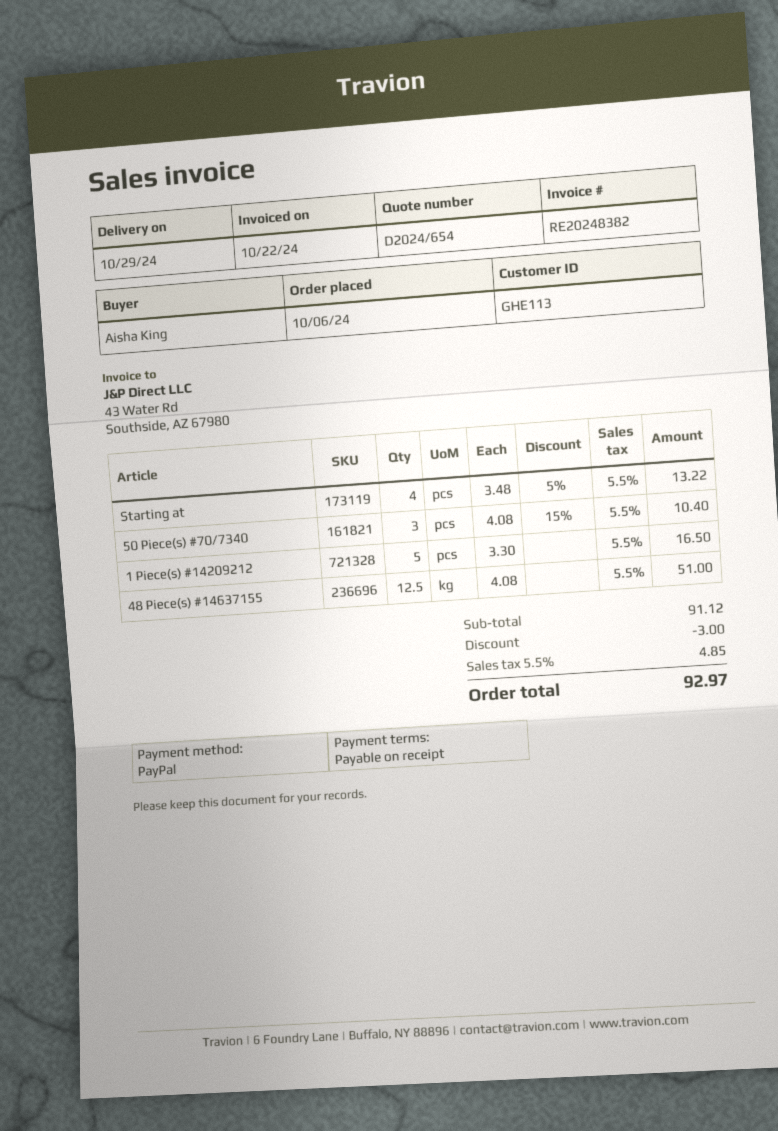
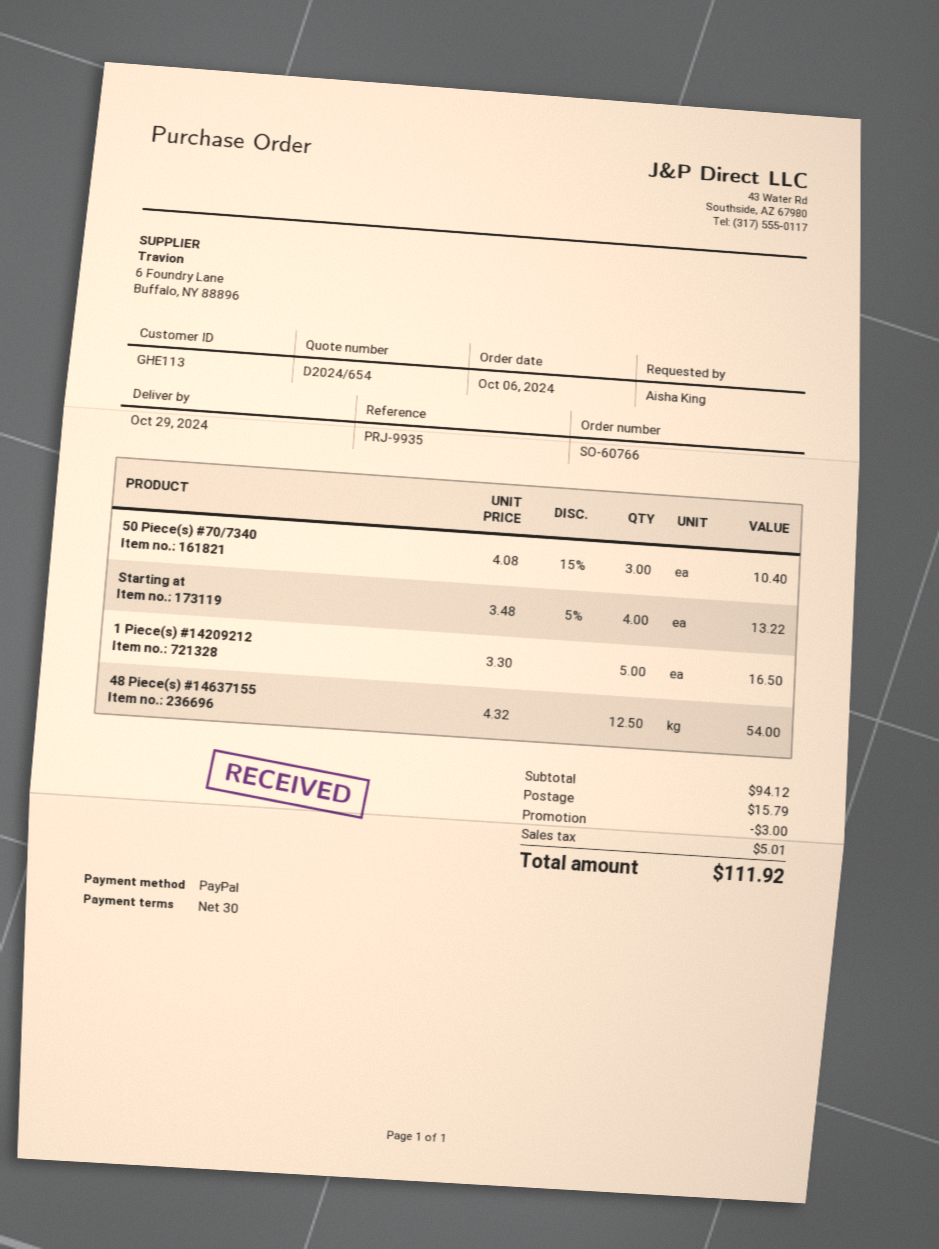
payment terms: on receipt -> 30 days
48 Piece(s) #14637155: 12.5 x 4.08 = 51.00 -> 12.5 x 4.32 = 54.00
subtotal: 91.12 -> 94.12
shipping: none -> 15.79
tax: 4.85 -> 5.01
total: 92.97 -> 111.92

